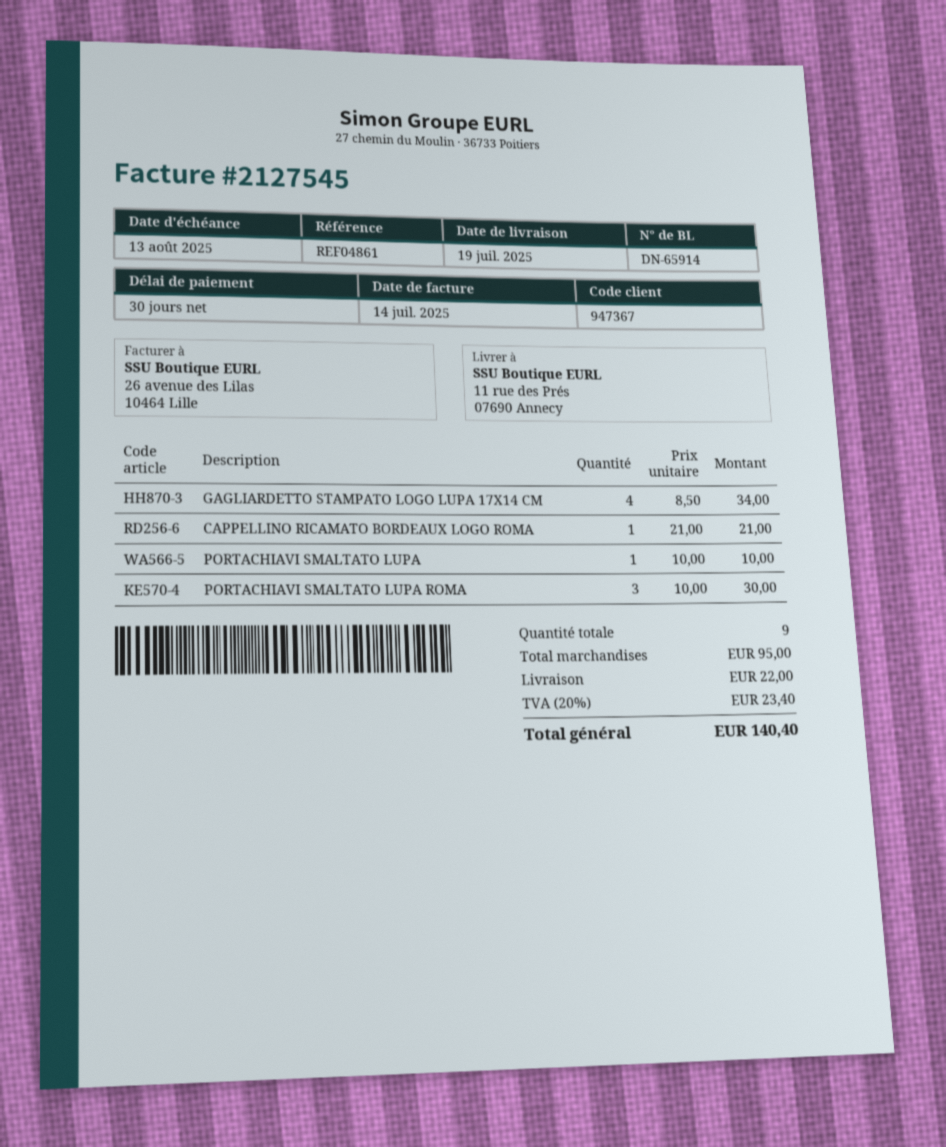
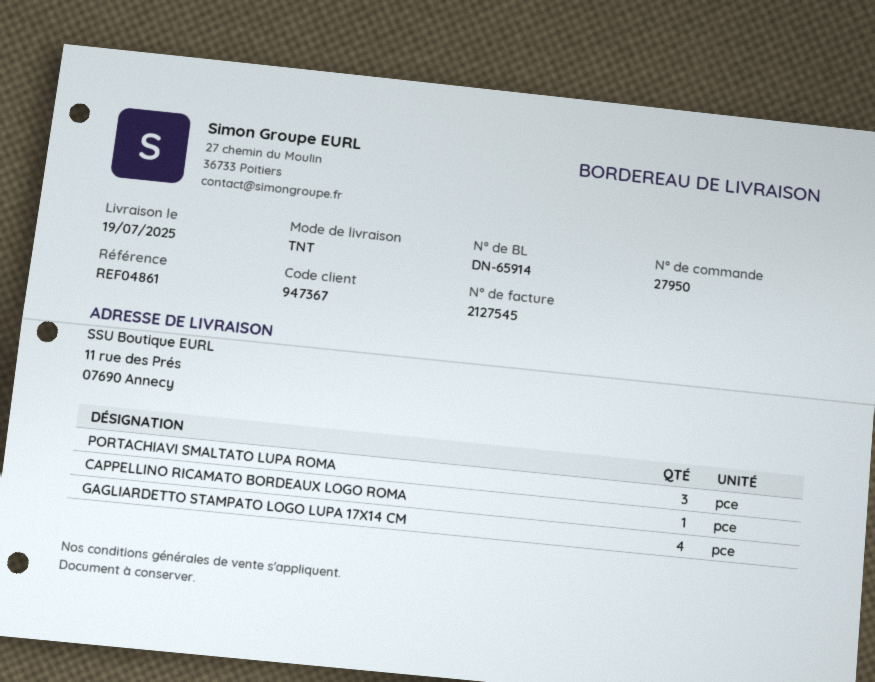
PORTACHIAVI SMALTATO LUPA: 1 -> none

